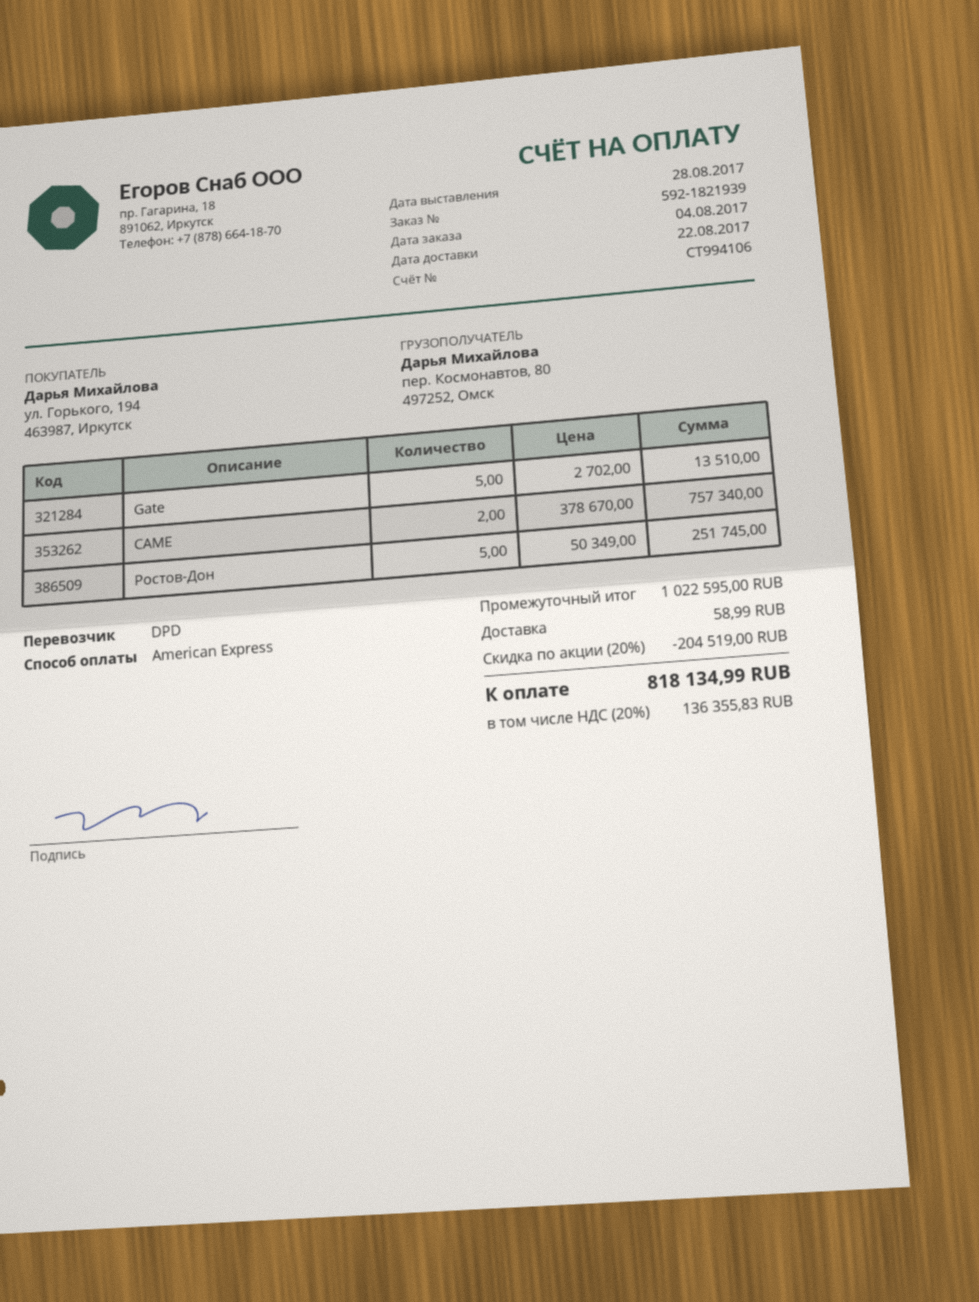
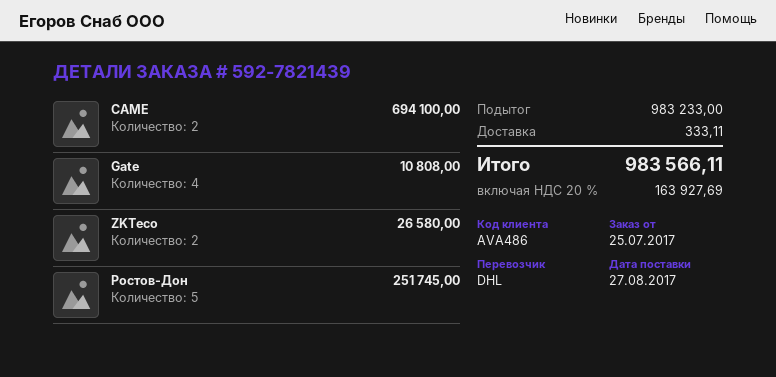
order number: 592-1821939 -> 592-7821439
order date: 2017-08-04 -> 2017-07-25
delivery date: 2017-08-22 -> 2017-08-27
shipping method: DPD -> DHL
Gate: 5 for 13510.00 -> 4 for 10808.00
CAME: 2 for 757340.00 -> 2 for 694100.00
ZKTeco: none -> 2 for 26580.00
subtotal: 1022595.00 -> 983233.00
discount: 20% = 204519.00 -> none
shipping: 58.99 -> 333.11
tax: 20% = 136355.83 -> 20% = 163927.69
total: 818134.99 -> 983566.11

